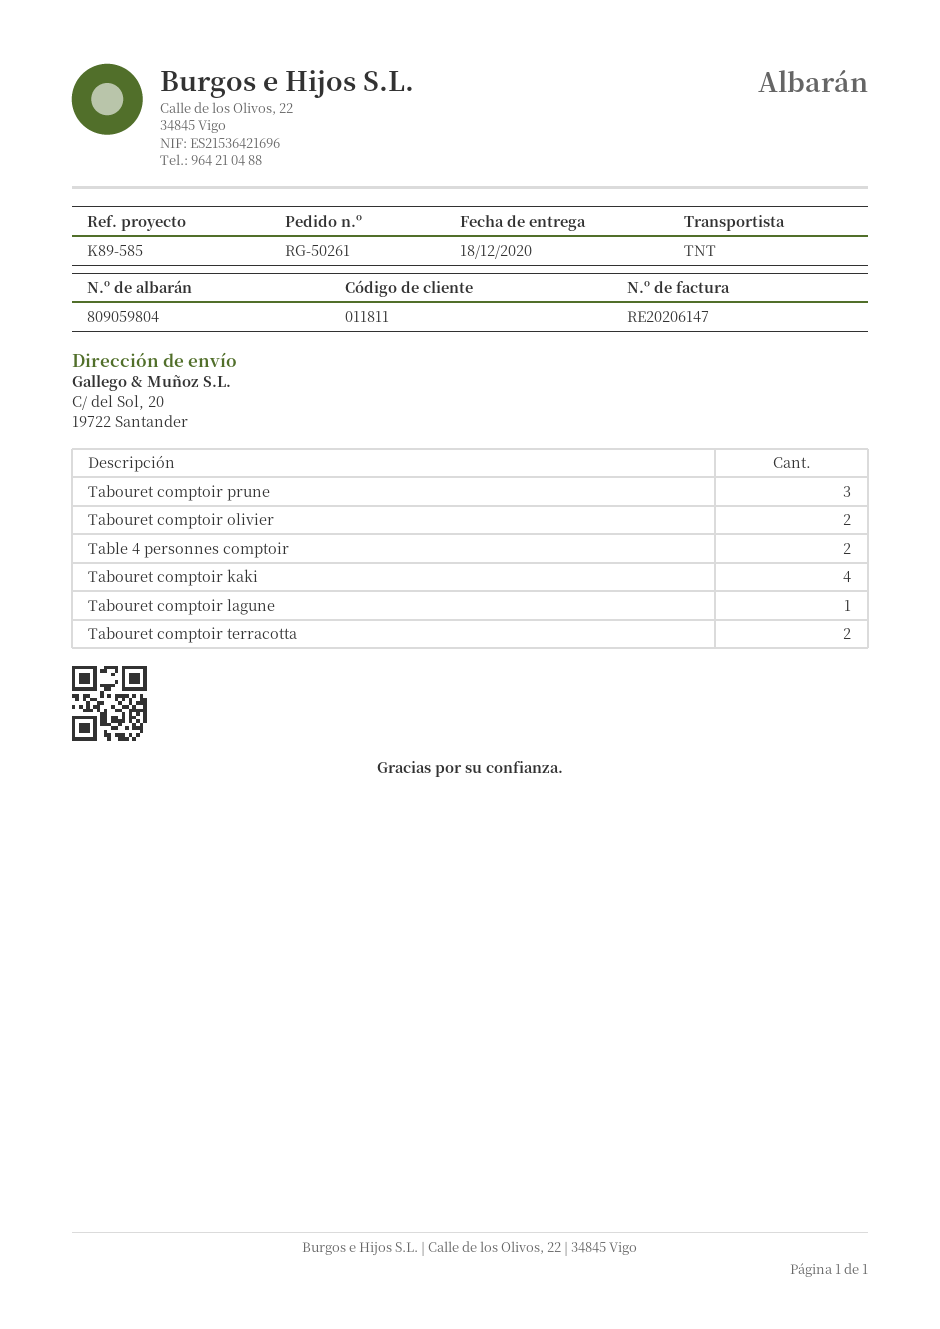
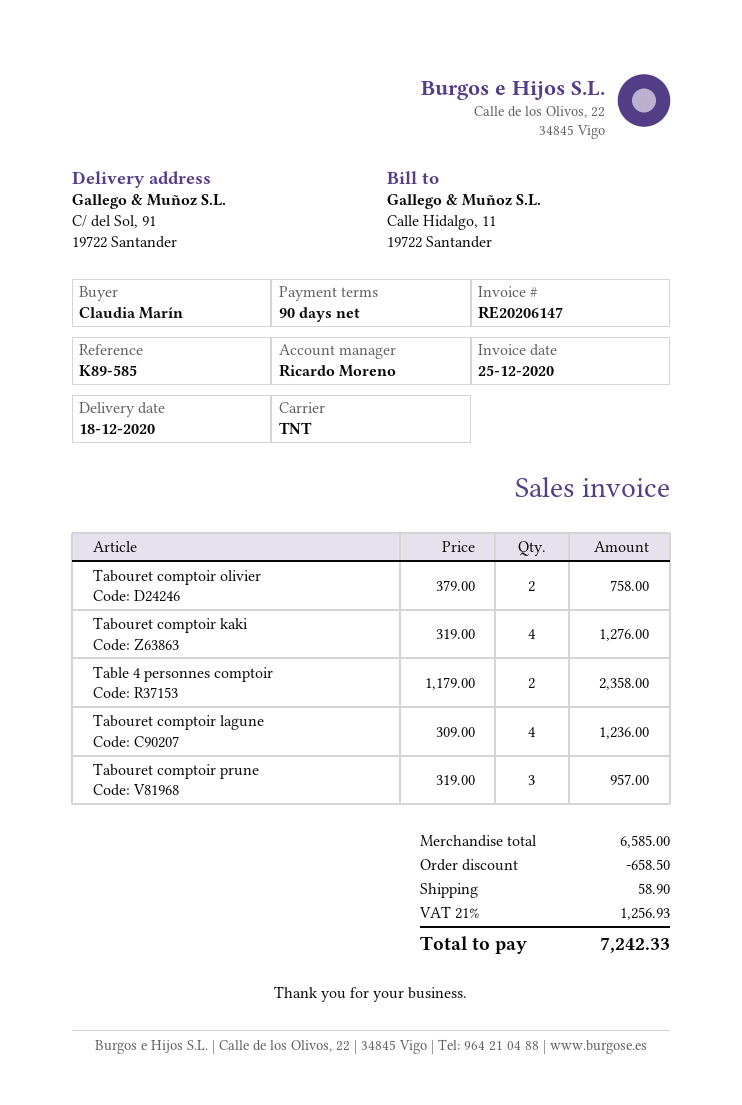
ship to: C/ del Sol, 20, 19722 Santander -> C/ del Sol, 91, 19722 Santander
Tabouret comptoir lagune: 1 -> 4
Tabouret comptoir terracotta: 2 -> none

